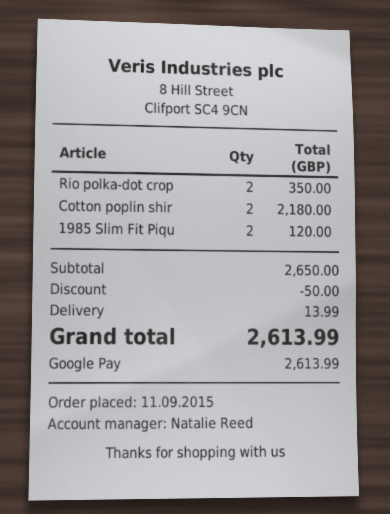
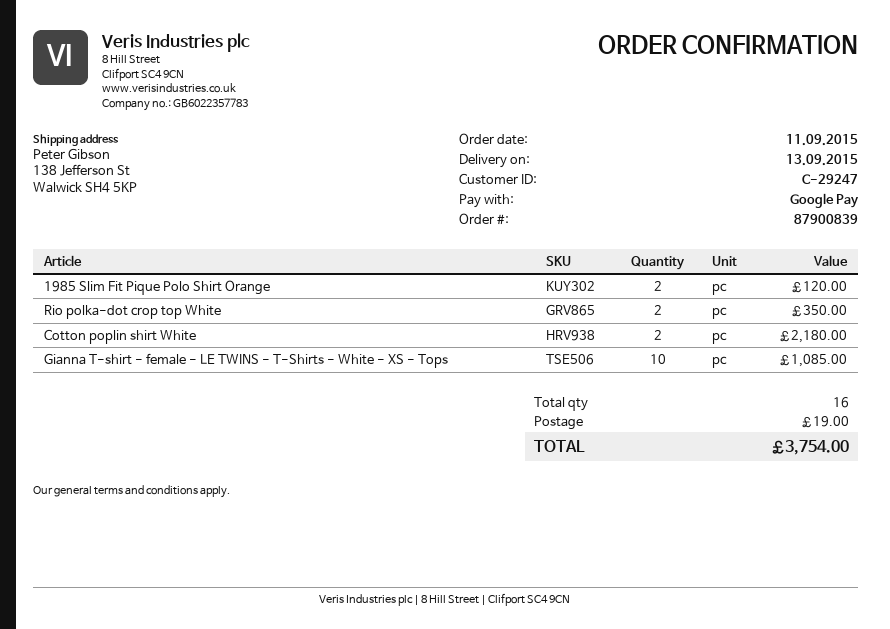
Gianna T-shirt - female - LE TWINS - T-Shirts - White - XS - Tops: none -> 10 for 1085.00
discount: 50.00 -> none
shipping: 13.99 -> 19.00
total: 2613.99 -> 3754.00

